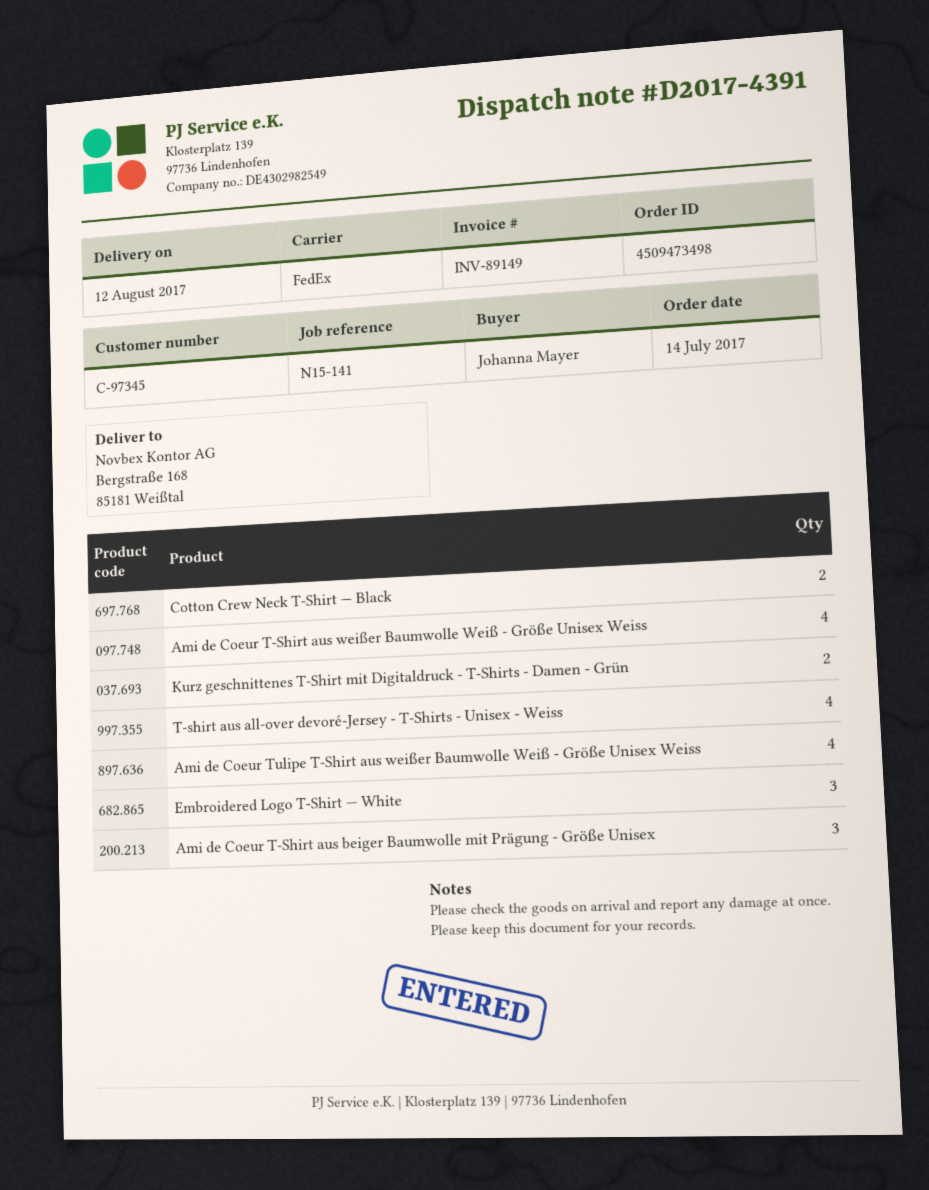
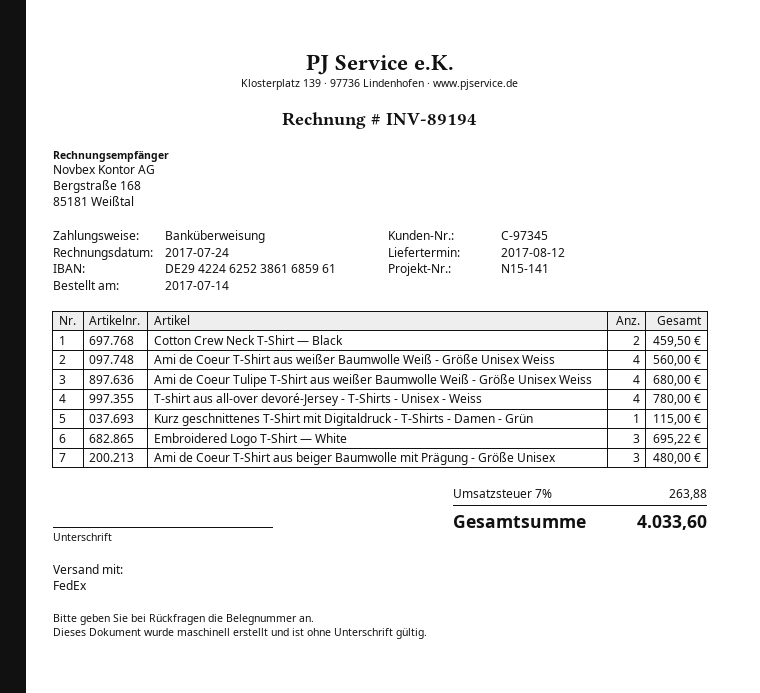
invoice number: INV-89149 -> INV-89194
Kurz geschnittenes T-Shirt mit Digitaldruck - T-Shirts - Damen - Grün: 2 -> 1

